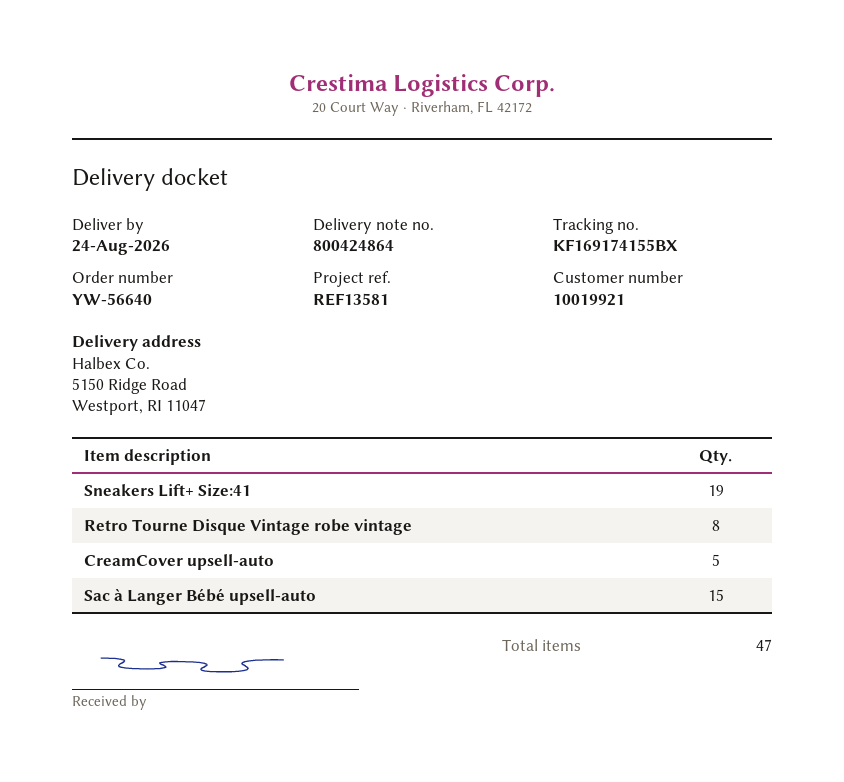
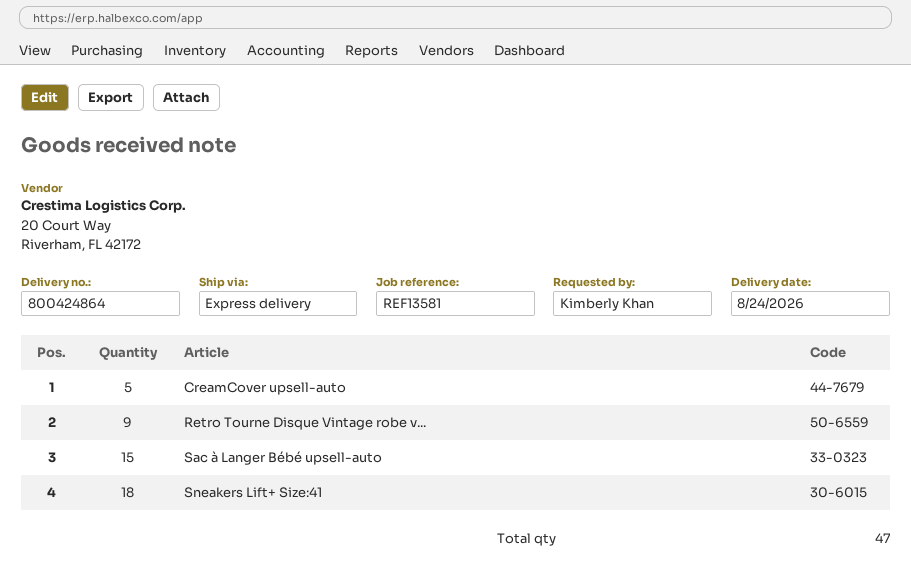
Sneakers Lift+ Size:41: 19 -> 18
Retro Tourne Disque Vintage robe vintage: 8 -> 9

